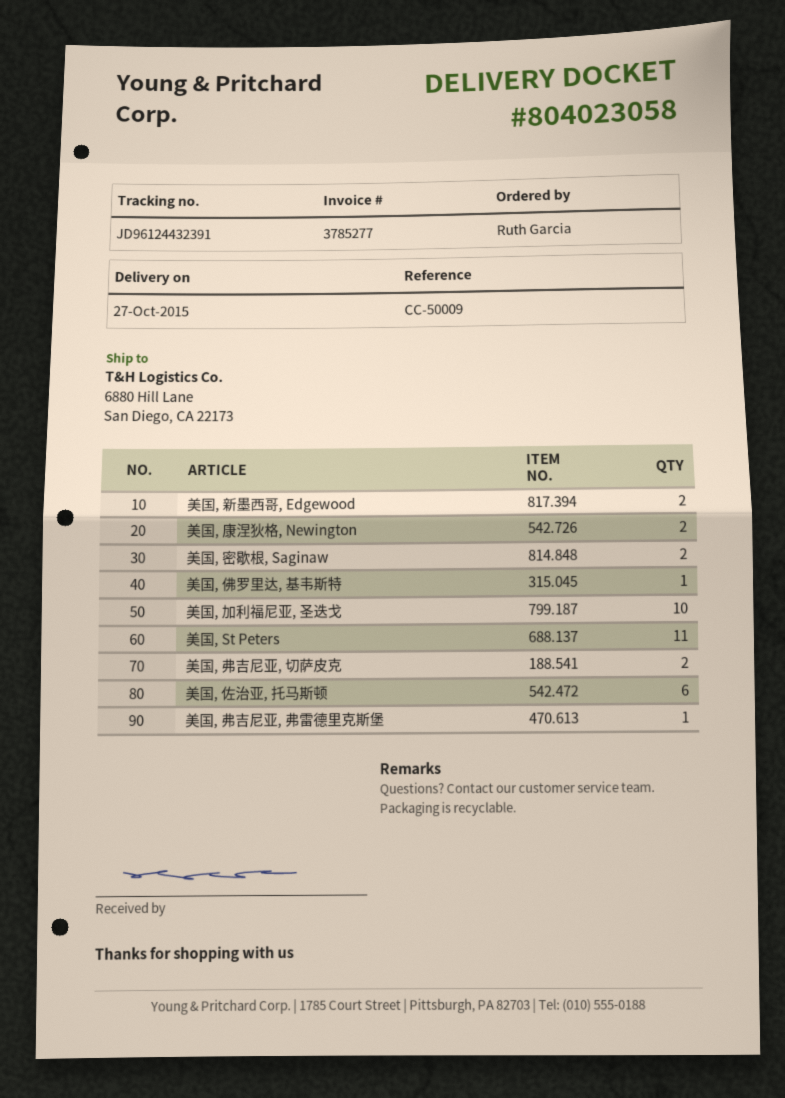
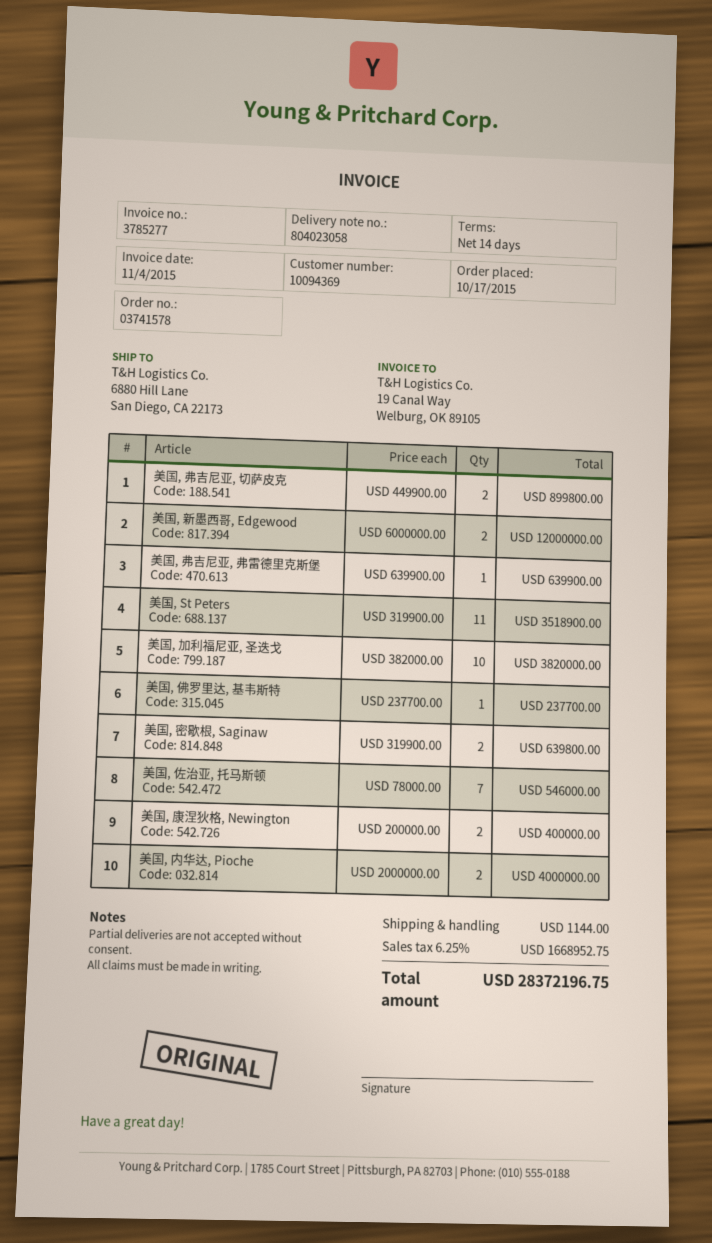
美国, 佐治亚, 托马斯顿: 6 -> 7
美国, 内华达, Pioche: none -> 2

